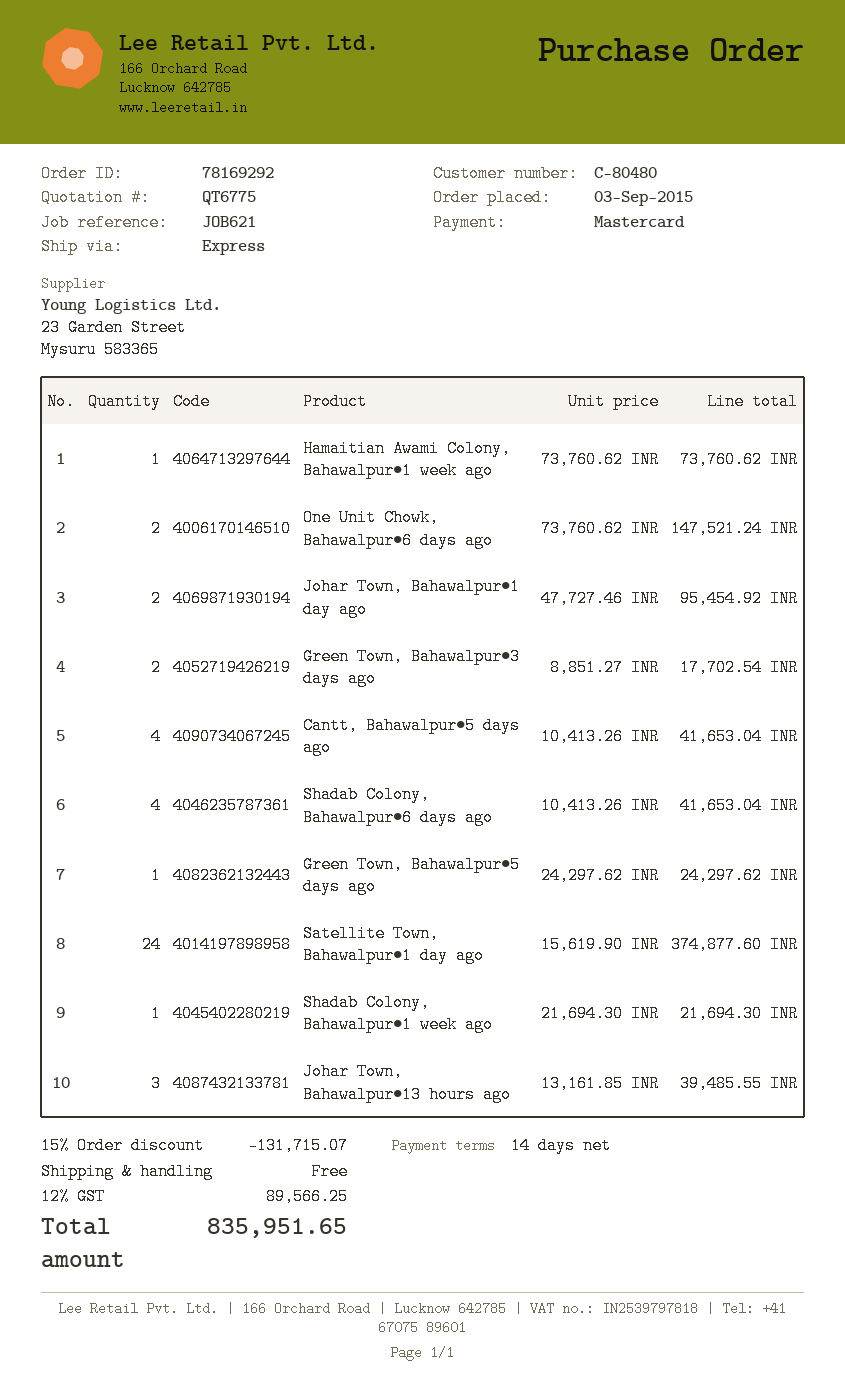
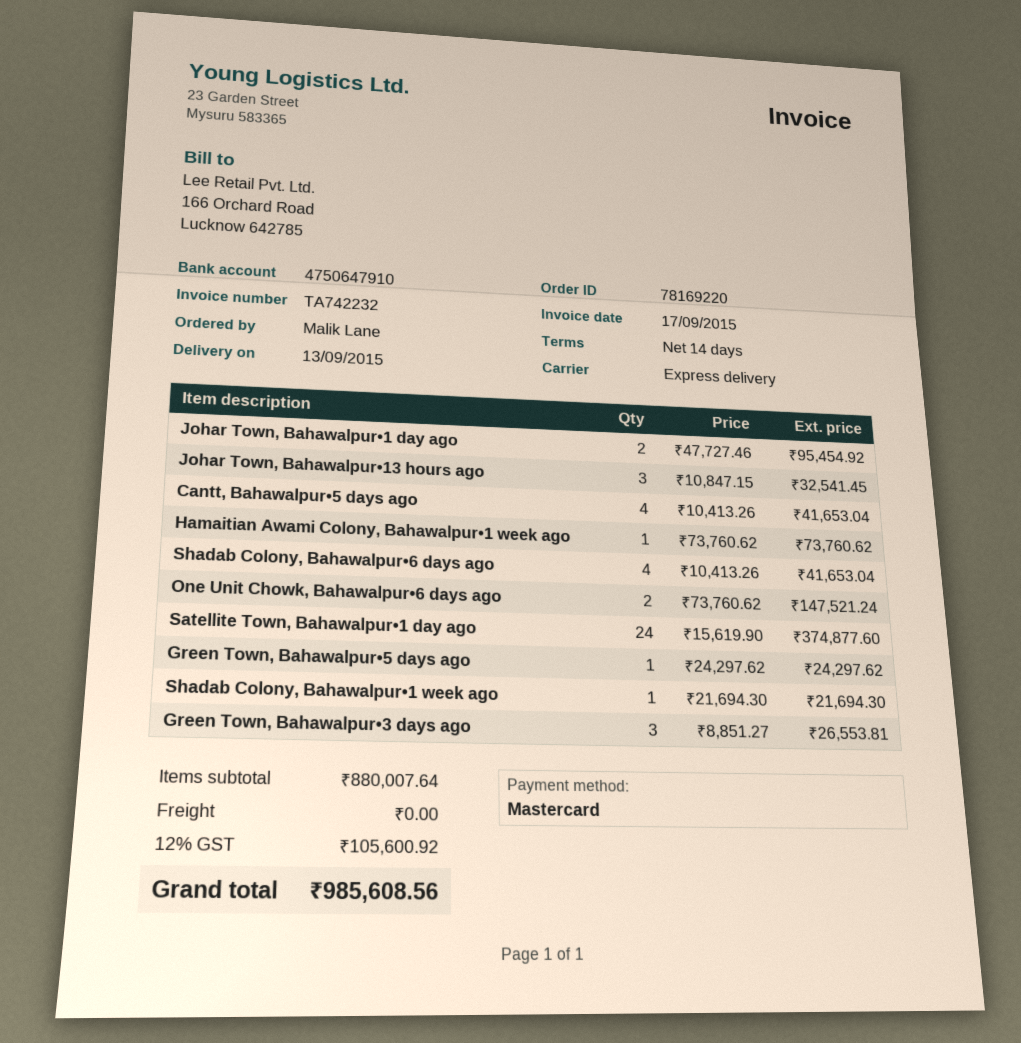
order number: 78169292 -> 78169220
Green Town, Bahawalpur•3 days ago: 2 x 8851.27 = 17702.54 -> 3 x 8851.27 = 26553.81
Johar Town, Bahawalpur•13 hours ago: 3 x 13161.85 = 39485.55 -> 3 x 10847.15 = 32541.45
discount: 15% = 131715.07 -> none
tax: 12% = 89566.25 -> 12% = 105600.92
total: 835951.65 -> 985608.56

